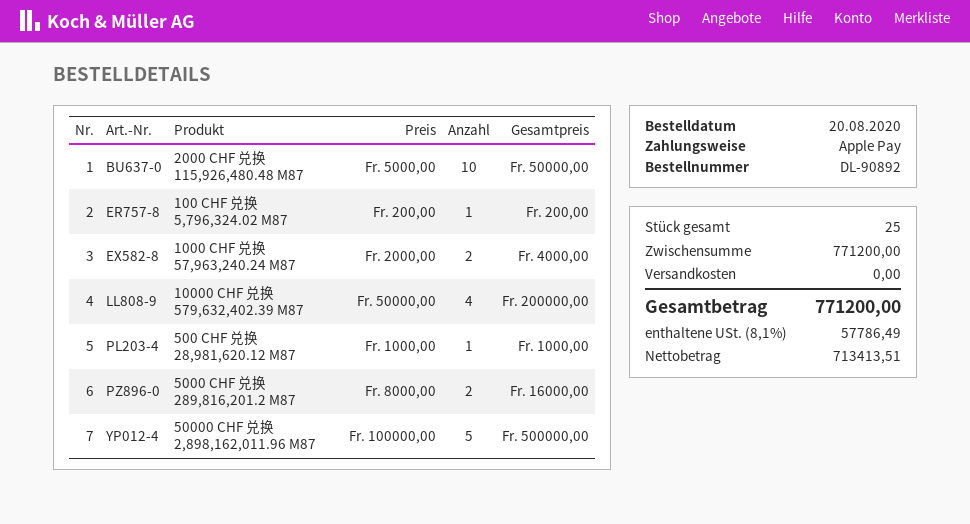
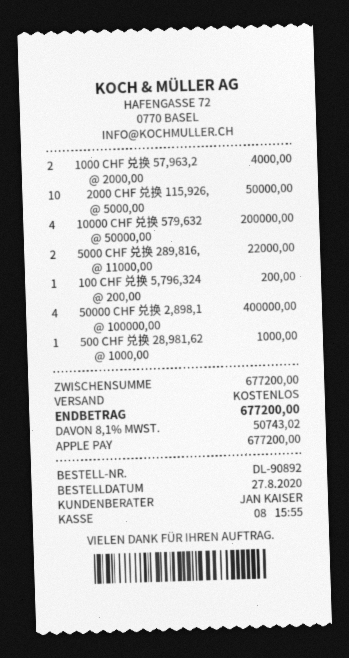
order date: 2020-08-20 -> 2020-08-27
5000 CHF 兑换 289,816,201.2 M87: 2 x 8000.00 = 16000.00 -> 2 x 11000.00 = 22000.00
50000 CHF 兑换 2,898,162,011.96 M87: 5 x 100000.00 = 500000.00 -> 4 x 100000.00 = 400000.00
subtotal: 771200.00 -> 677200.00
tax: 8.1% = 57786.49 -> 8.1% = 50743.02
total: 771200.00 -> 677200.00

